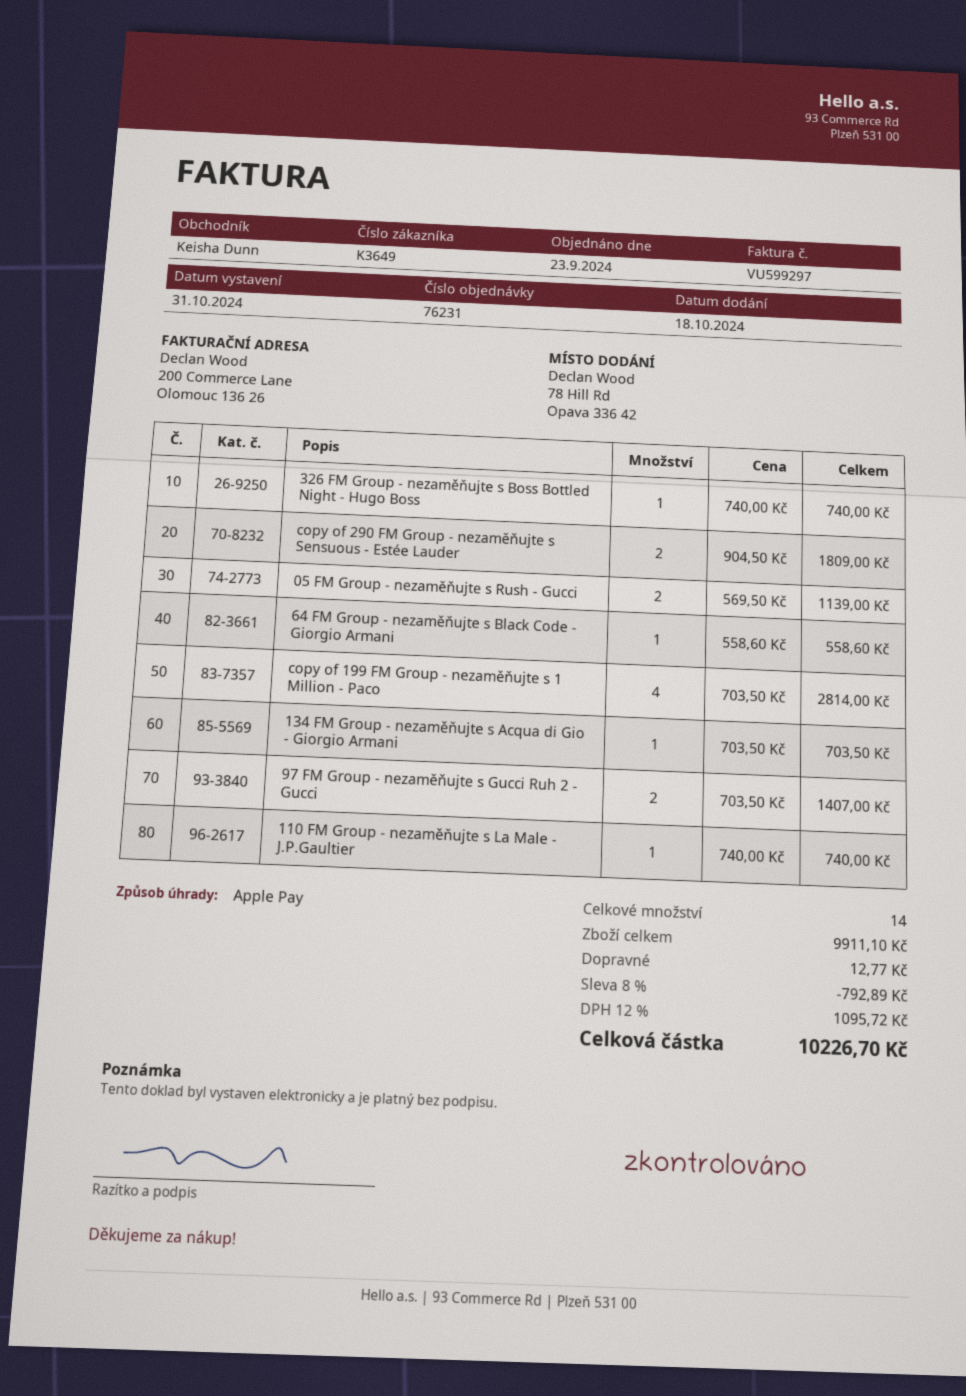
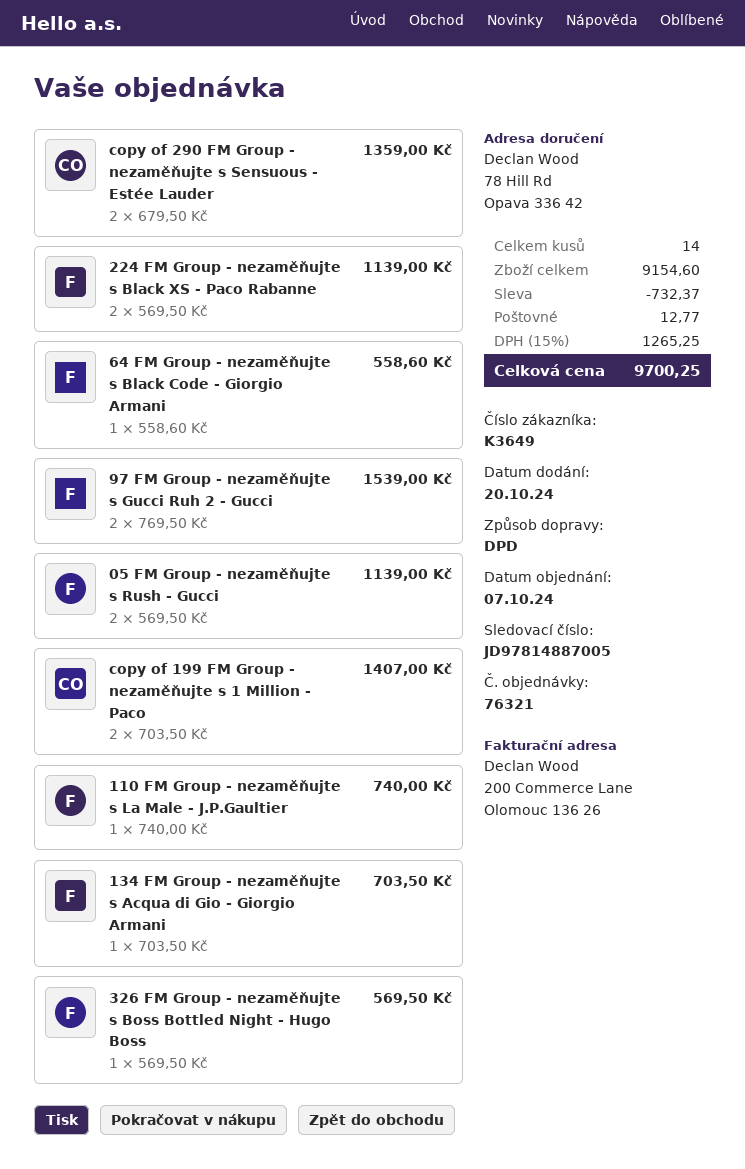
order number: 76231 -> 76321
order date: 2024-09-23 -> 2024-10-07
delivery date: 2024-10-18 -> 2024-10-20
326 FM Group - nezaměňujte s Boss Bottled Night - Hugo Boss: 1 x 740.00 = 740.00 -> 1 x 569.50 = 569.50
copy of 290 FM Group - nezaměňujte s Sensuous - Estée Lauder: 2 x 904.50 = 1809.00 -> 2 x 679.50 = 1359.00
copy of 199 FM Group - nezaměňujte s 1 Million - Paco: 4 x 703.50 = 2814.00 -> 2 x 703.50 = 1407.00
97 FM Group - nezaměňujte s Gucci Ruh 2 - Gucci: 2 x 703.50 = 1407.00 -> 2 x 769.50 = 1539.00
224 FM Group - nezaměňujte s Black XS - Paco Rabanne: none -> 2 x 569.50 = 1139.00
subtotal: 9911.10 -> 9154.60
discount: 792.89 -> 732.37
tax: 12% = 1095.72 -> 15% = 1265.25
total: 10226.70 -> 9700.25

